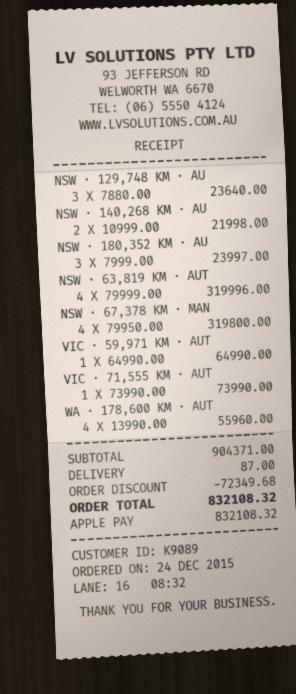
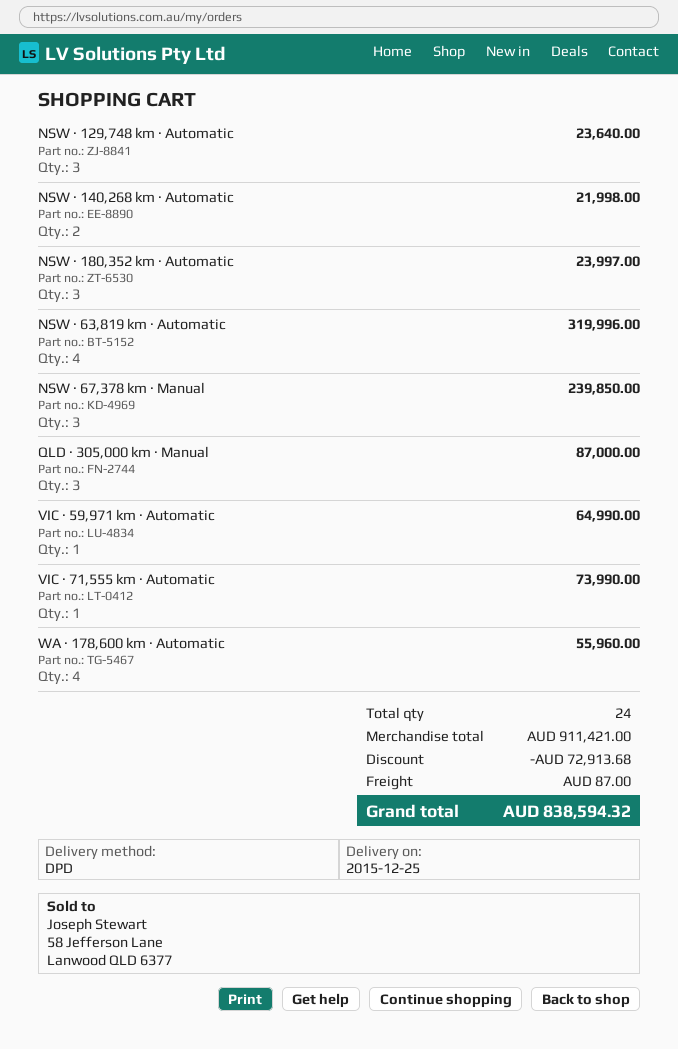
NSW · 67,378 KM · MAN: 4 for 319800.00 -> 3 for 239850.00
QLD · 305,000 km · Manual: none -> 3 for 87000.00
subtotal: 904371.00 -> 911421.00
discount: 72349.68 -> 72913.68
total: 832108.32 -> 838594.32

